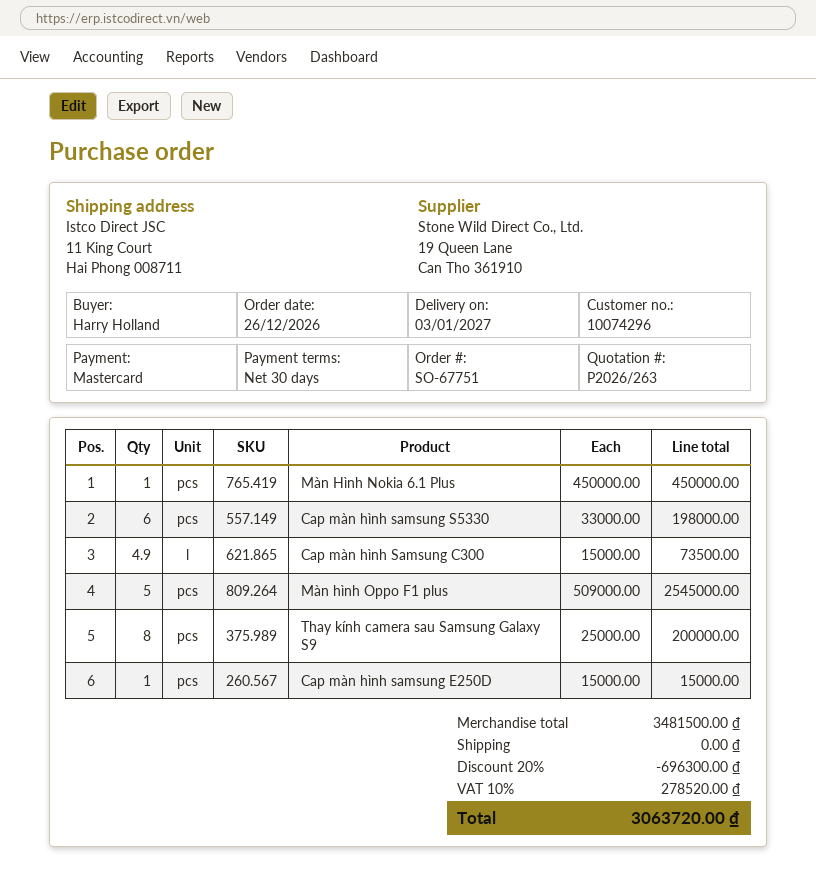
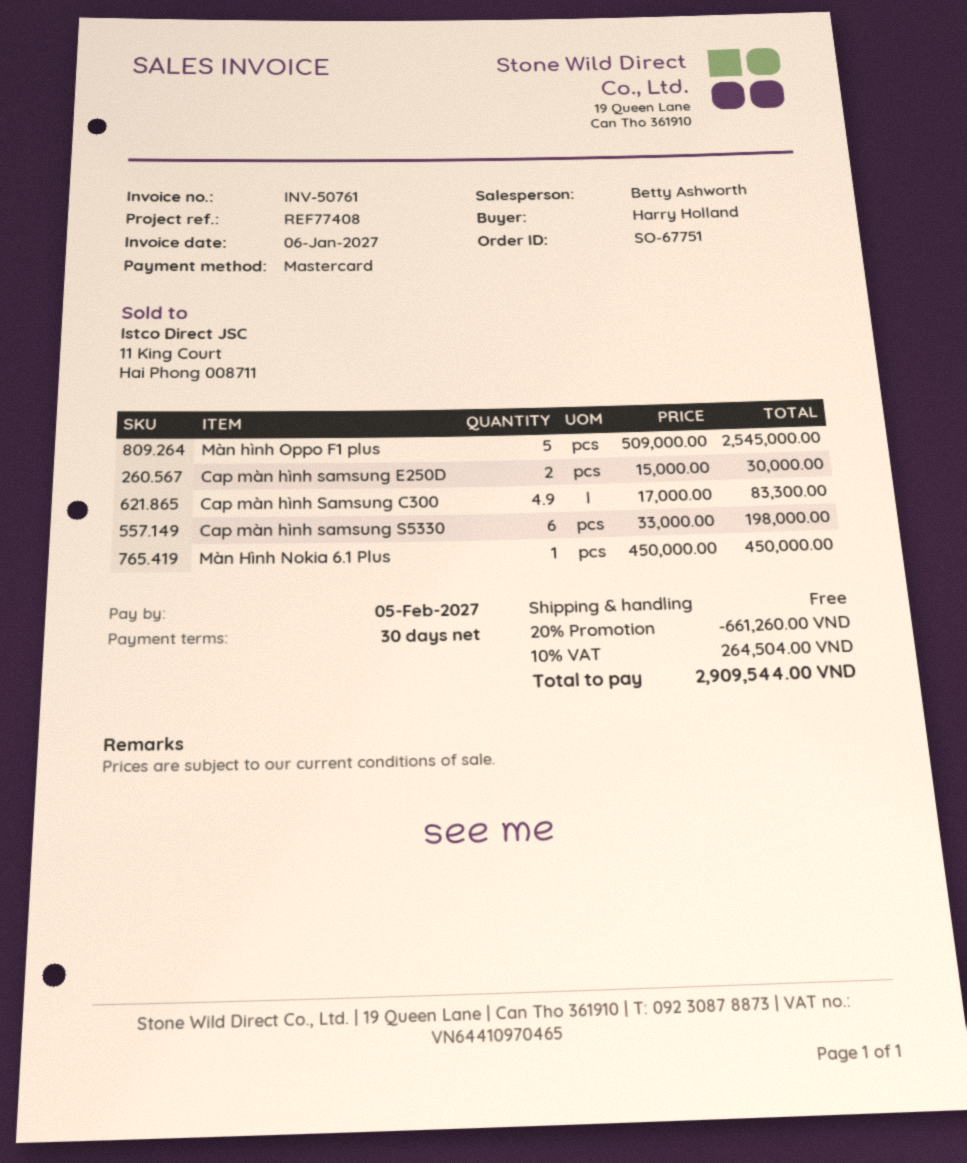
Cap màn hình Samsung C300: 4.9 x 15000.00 = 73500.00 -> 4.9 x 17000.00 = 83300.00
Thay kính camera sau Samsung Galaxy S9: 8 x 25000.00 = 200000.00 -> none
Cap màn hình samsung E250D: 1 x 15000.00 = 15000.00 -> 2 x 15000.00 = 30000.00
discount: 20% = 696300.00 -> 20% = 661260.00
tax: 10% = 278520.00 -> 10% = 264504.00
total: 3063720.00 -> 2909544.00

